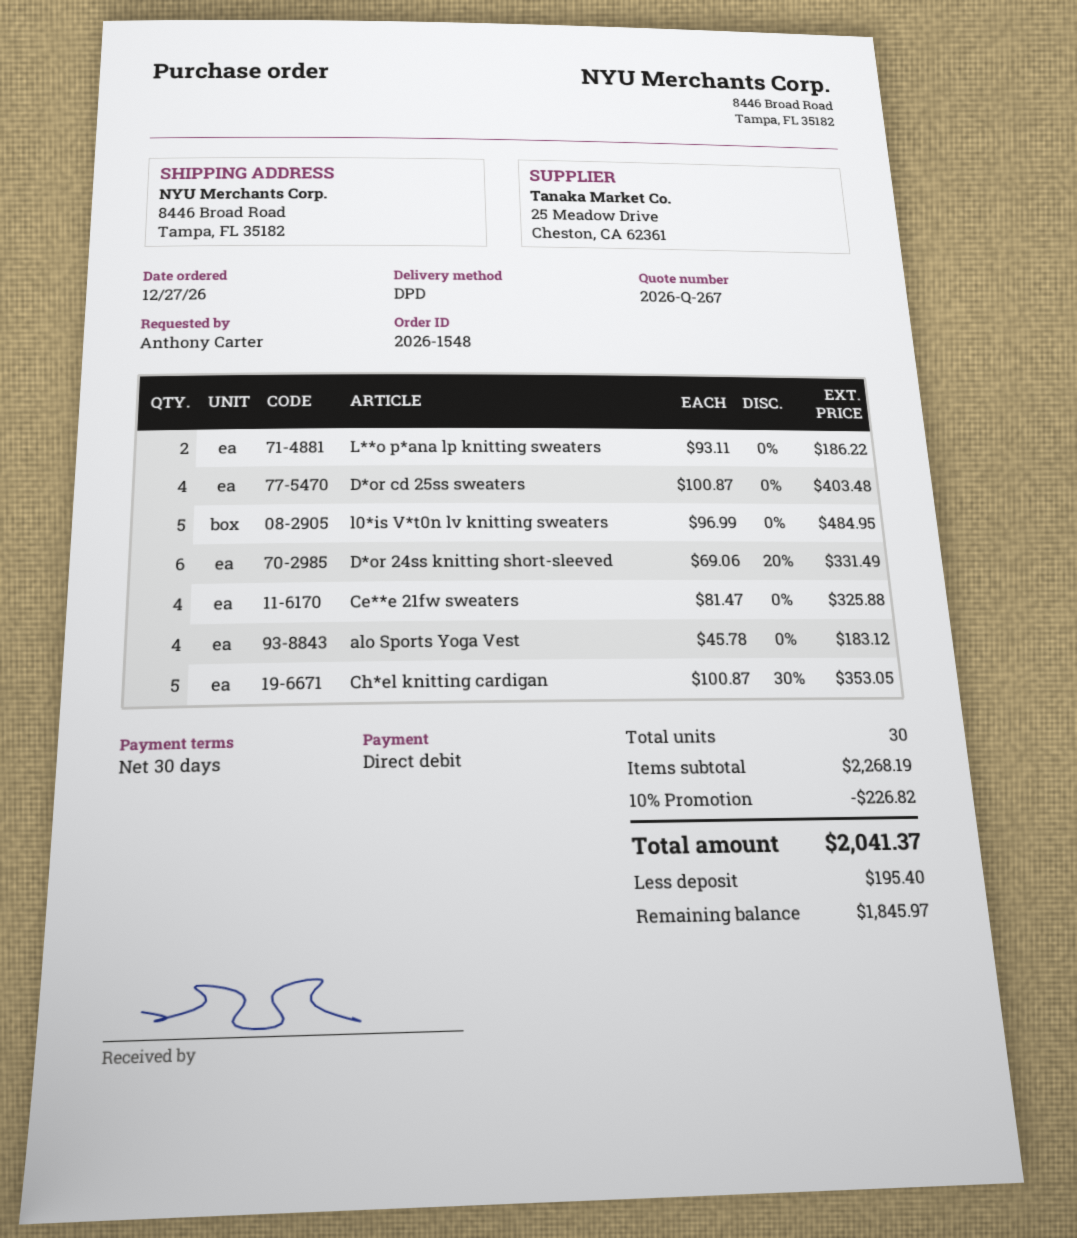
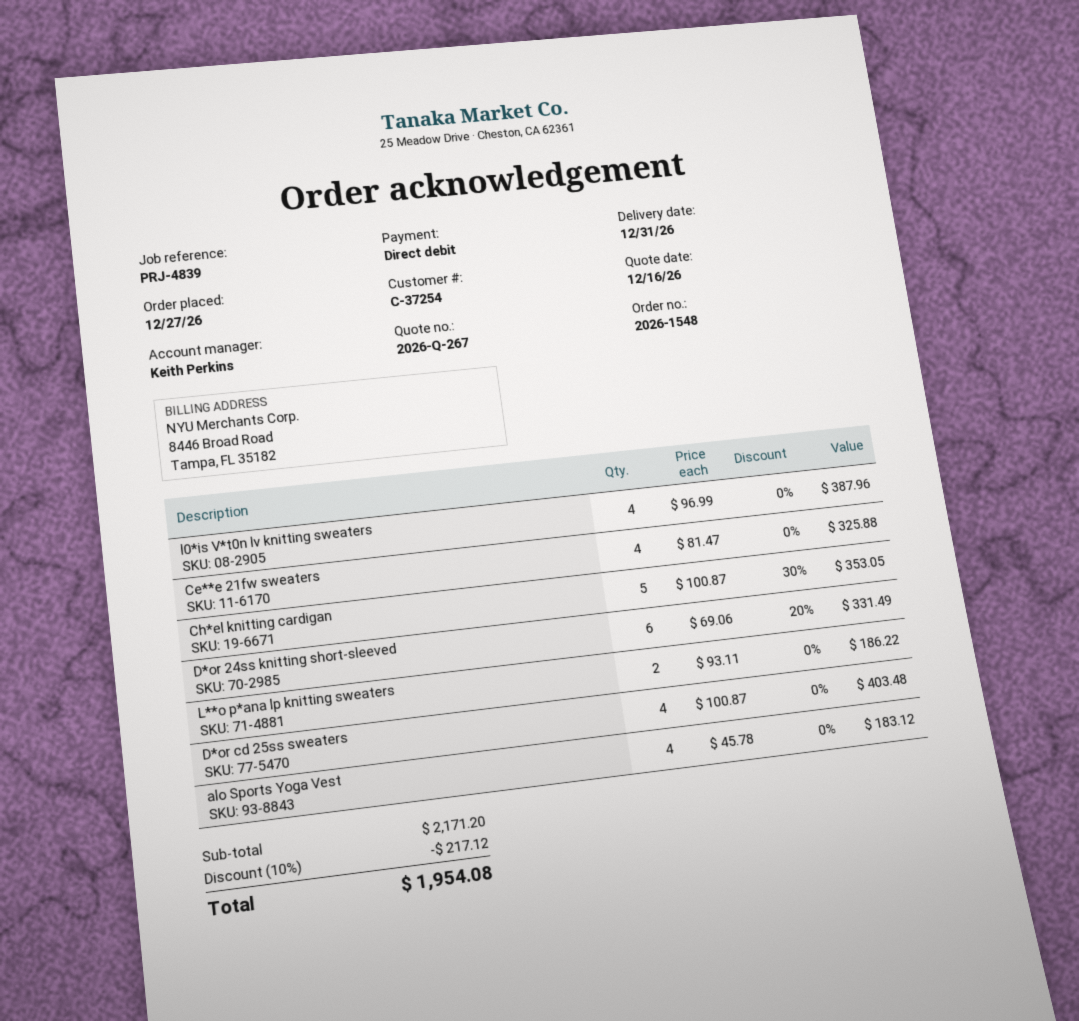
l0*is V*t0n lv knitting sweaters: 5 x 96.99 = 484.95 -> 4 x 96.99 = 387.96
subtotal: 2268.19 -> 2171.20
discount: 10% = 226.82 -> 10% = 217.12
total: 2041.37 -> 1954.08

